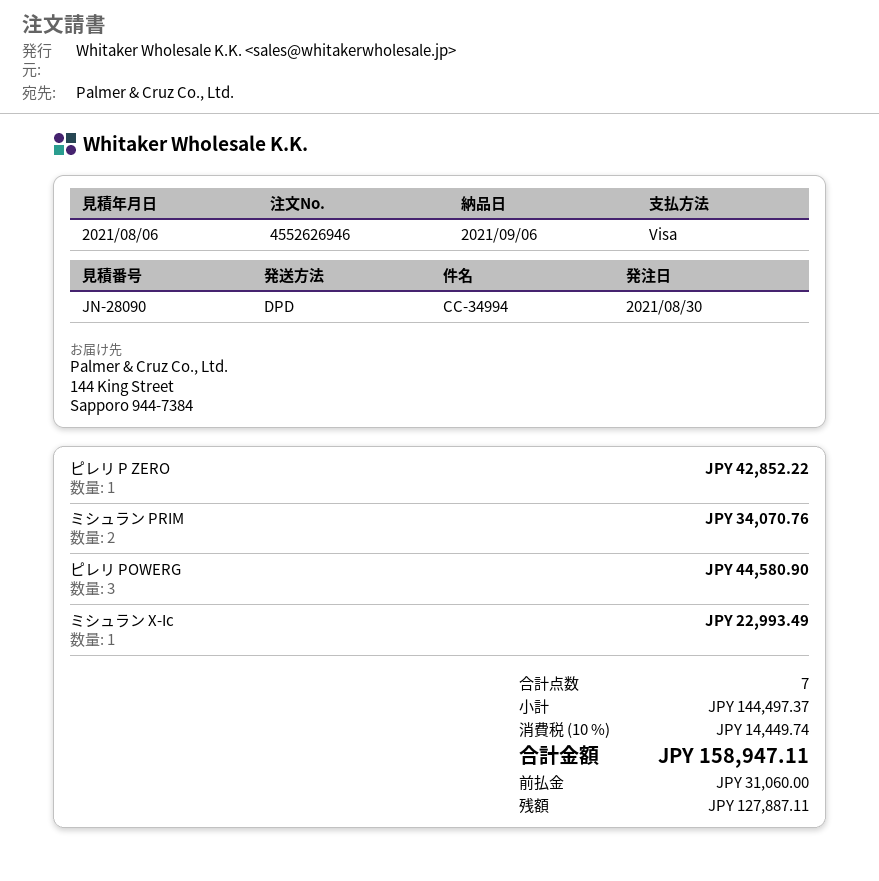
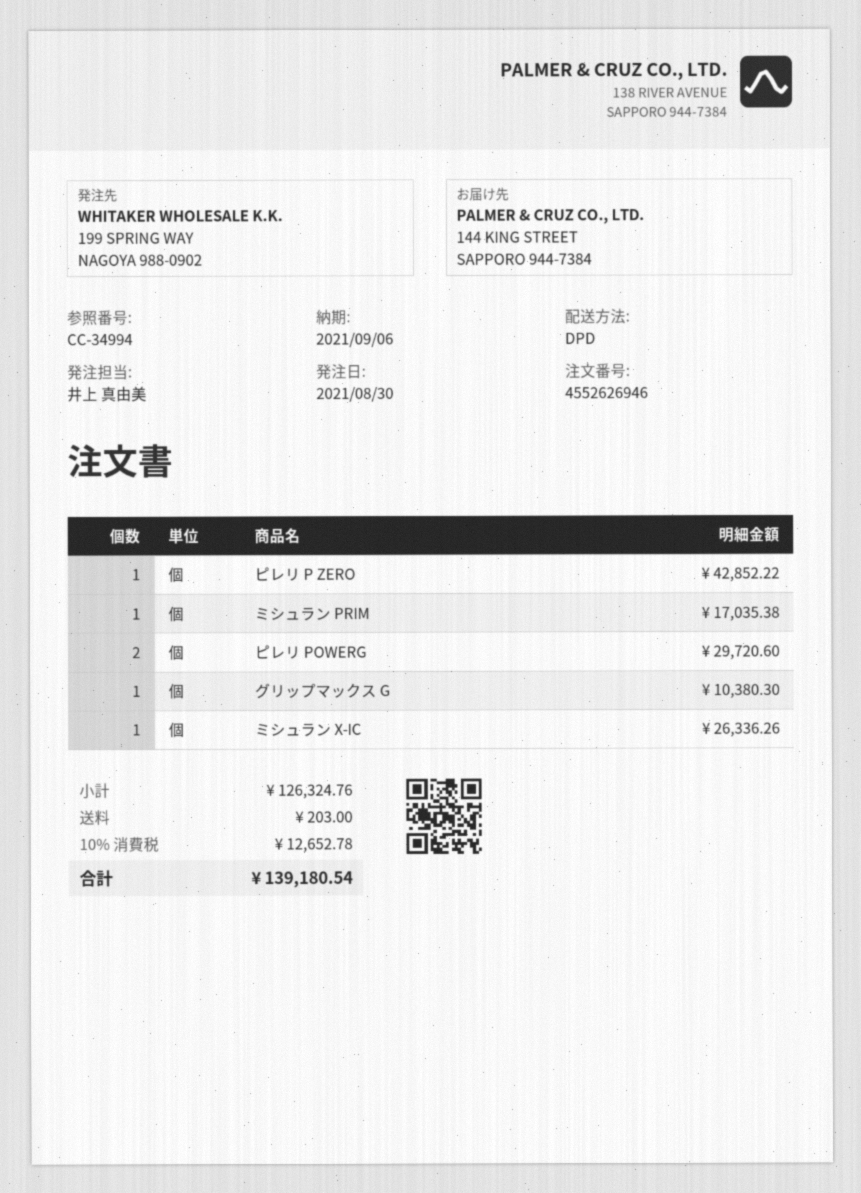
ミシュラン PRIM: 2 for 34070.76 -> 1 for 17035.38
ピレリ POWERG: 3 for 44580.90 -> 2 for 29720.60
ミシュラン X-Ic: 1 for 22993.49 -> 1 for 26336.26
グリップマックス G: none -> 1 for 10380.30
subtotal: 144497.37 -> 126324.76
shipping: none -> 203.00
tax: 10% = 14449.74 -> 10% = 12652.78
total: 158947.11 -> 139180.54

